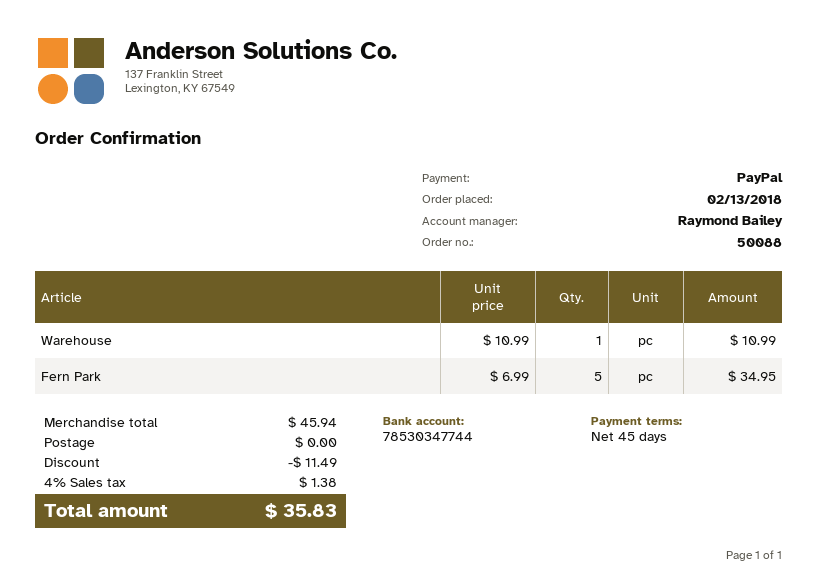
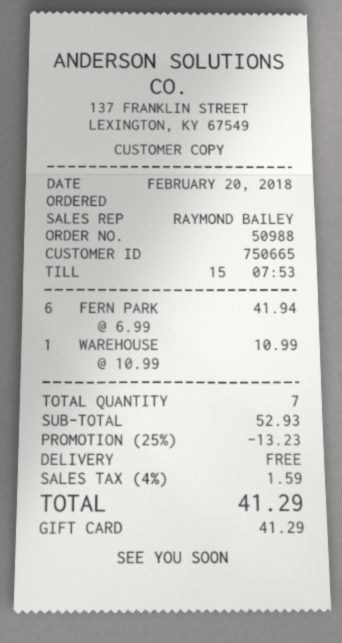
order number: 50088 -> 50988
order date: 2018-02-13 -> 2018-02-20
payment method: PayPal -> gift card
Fern Park: 5 x 6.99 = 34.95 -> 6 x 6.99 = 41.94
subtotal: 45.94 -> 52.93
discount: 11.49 -> 13.23
tax: 4% = 1.38 -> 4% = 1.59
total: 35.83 -> 41.29

